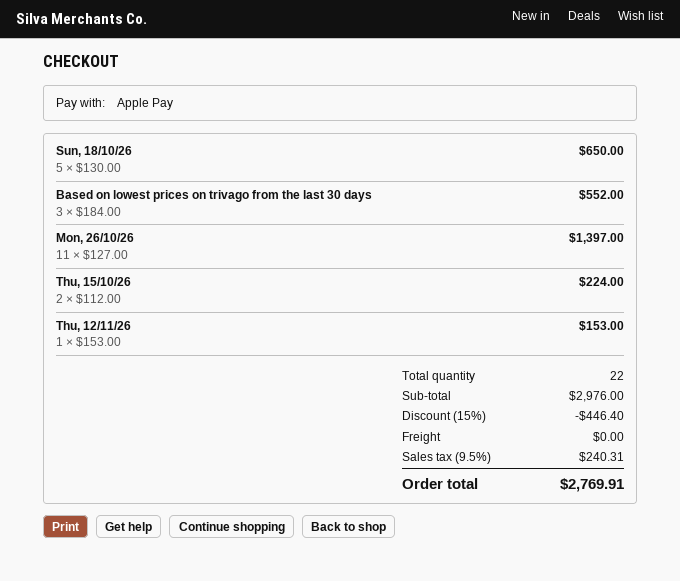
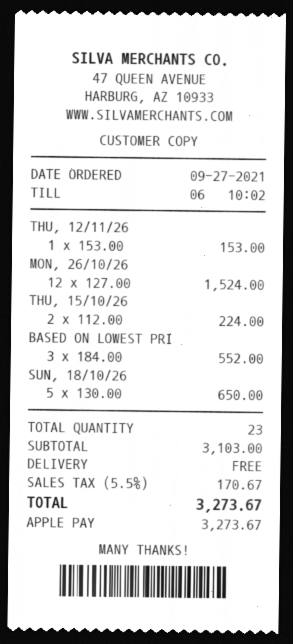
Mon, 26/10/26: 11 x 127.00 = 1397.00 -> 12 x 127.00 = 1524.00
total quantity: 22 -> 23
subtotal: 2976.00 -> 3103.00
discount: 15% = 446.40 -> none
tax: 9.5% = 240.31 -> 5.5% = 170.67
total: 2769.91 -> 3273.67

